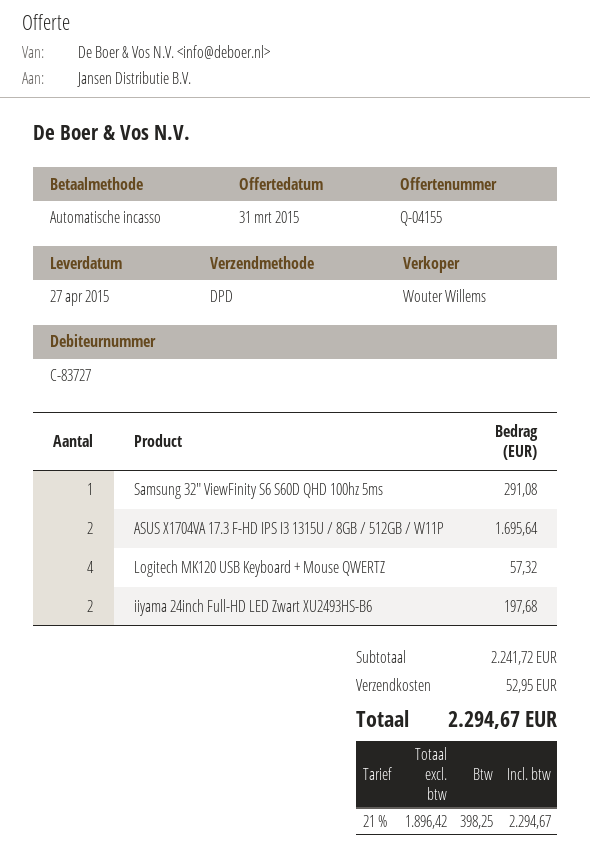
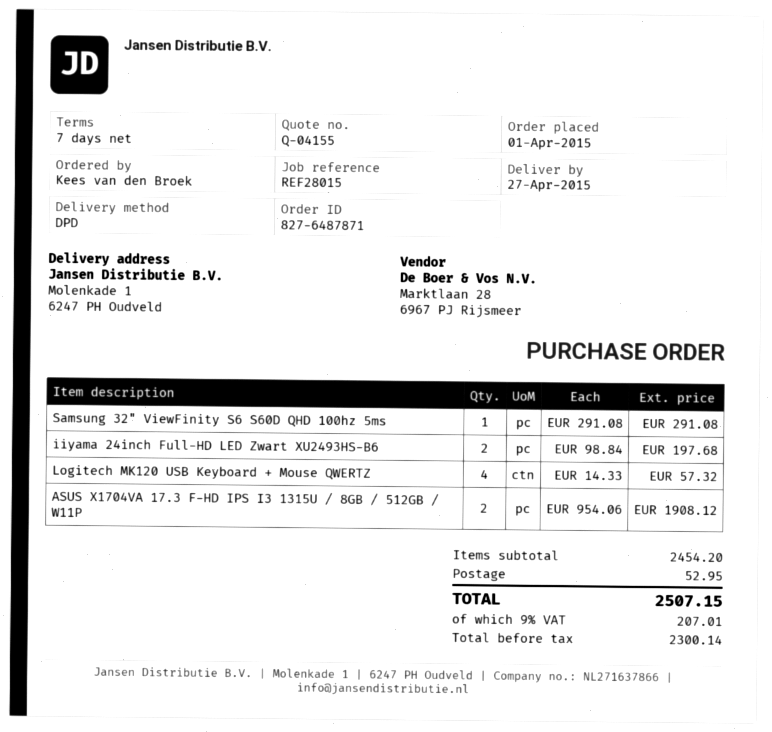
ASUS X1704VA 17.3 F-HD IPS I3 1315U / 8GB / 512GB / W11P: 2 for 1695.64 -> 2 for 1908.12
subtotal: 2241.72 -> 2454.20
net: 1896.42 -> 2300.14
tax: 21% = 398.25 -> 9% = 207.01
total: 2294.67 -> 2507.15

